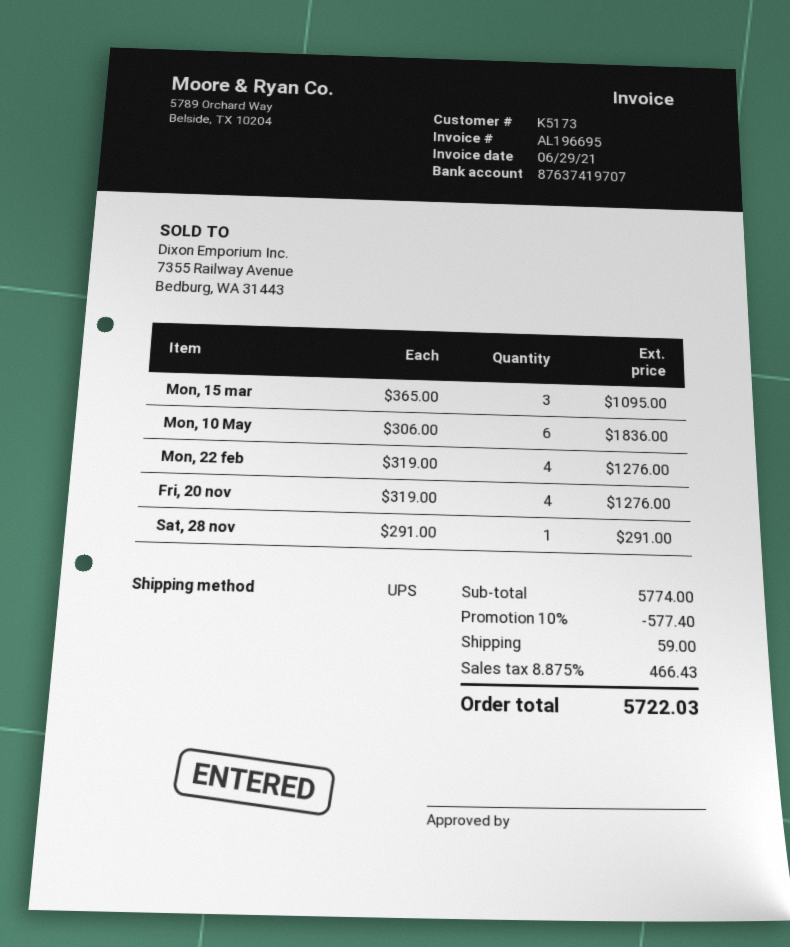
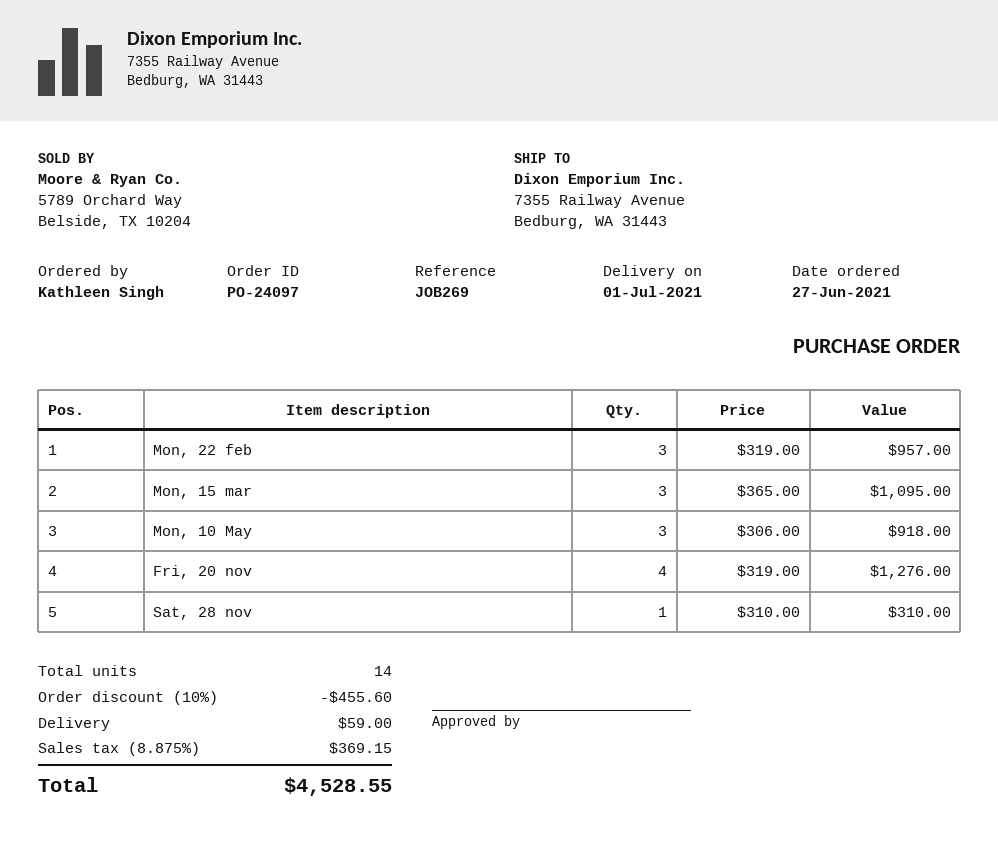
Mon, 10 May: 6 x 306.00 = 1836.00 -> 3 x 306.00 = 918.00
Mon, 22 feb: 4 x 319.00 = 1276.00 -> 3 x 319.00 = 957.00
Sat, 28 nov: 1 x 291.00 = 291.00 -> 1 x 310.00 = 310.00
discount: 10% = 577.40 -> 10% = 455.60
tax: 8.875% = 466.43 -> 8.875% = 369.15
total: 5722.03 -> 4528.55

